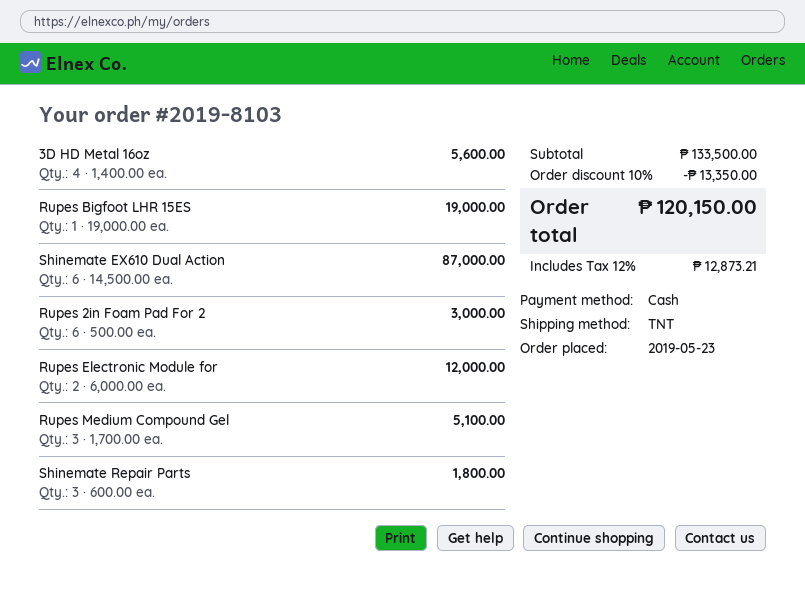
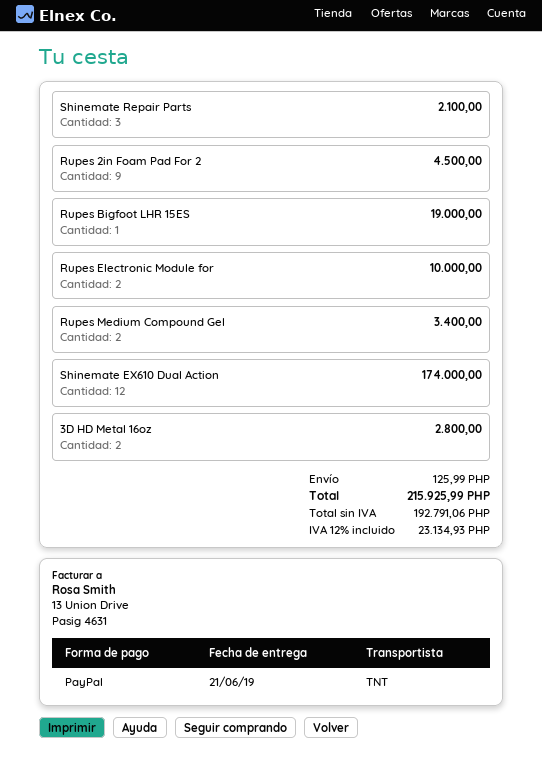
payment method: cash -> PayPal
3D HD Metal 16oz: 4 for 5600.00 -> 2 for 2800.00
Shinemate EX610 Dual Action: 6 for 87000.00 -> 12 for 174000.00
Rupes 2in Foam Pad For 2: 6 for 3000.00 -> 9 for 4500.00
Rupes Electronic Module for: 2 for 12000.00 -> 2 for 10000.00
Rupes Medium Compound Gel: 3 for 5100.00 -> 2 for 3400.00
Shinemate Repair Parts: 3 for 1800.00 -> 3 for 2100.00
discount: 10% = 13350.00 -> none
shipping: none -> 125.99
tax: 12% = 12873.21 -> 12% = 23134.93
total: 120150.00 -> 215925.99

